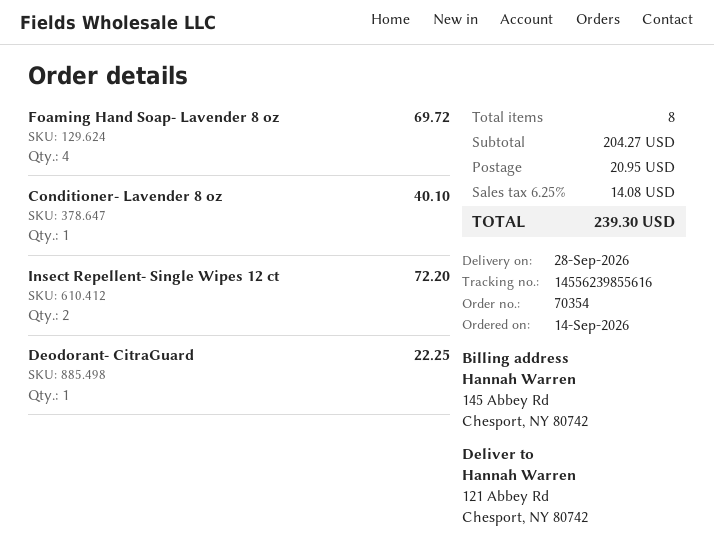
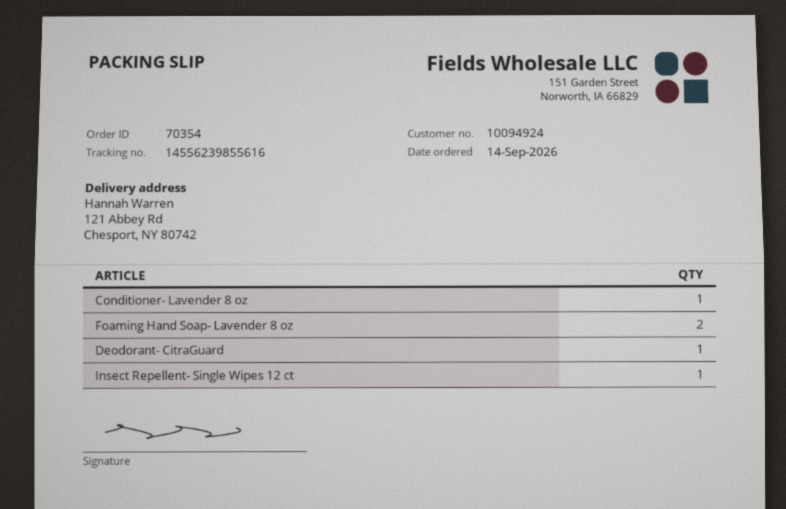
Foaming Hand Soap- Lavender 8 oz: 4 -> 2
Insect Repellent- Single Wipes 12 ct: 2 -> 1

